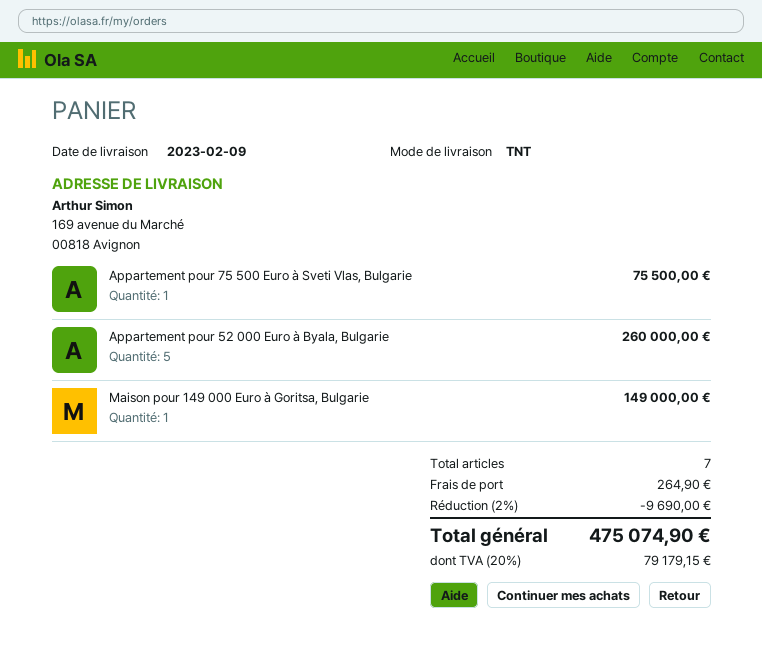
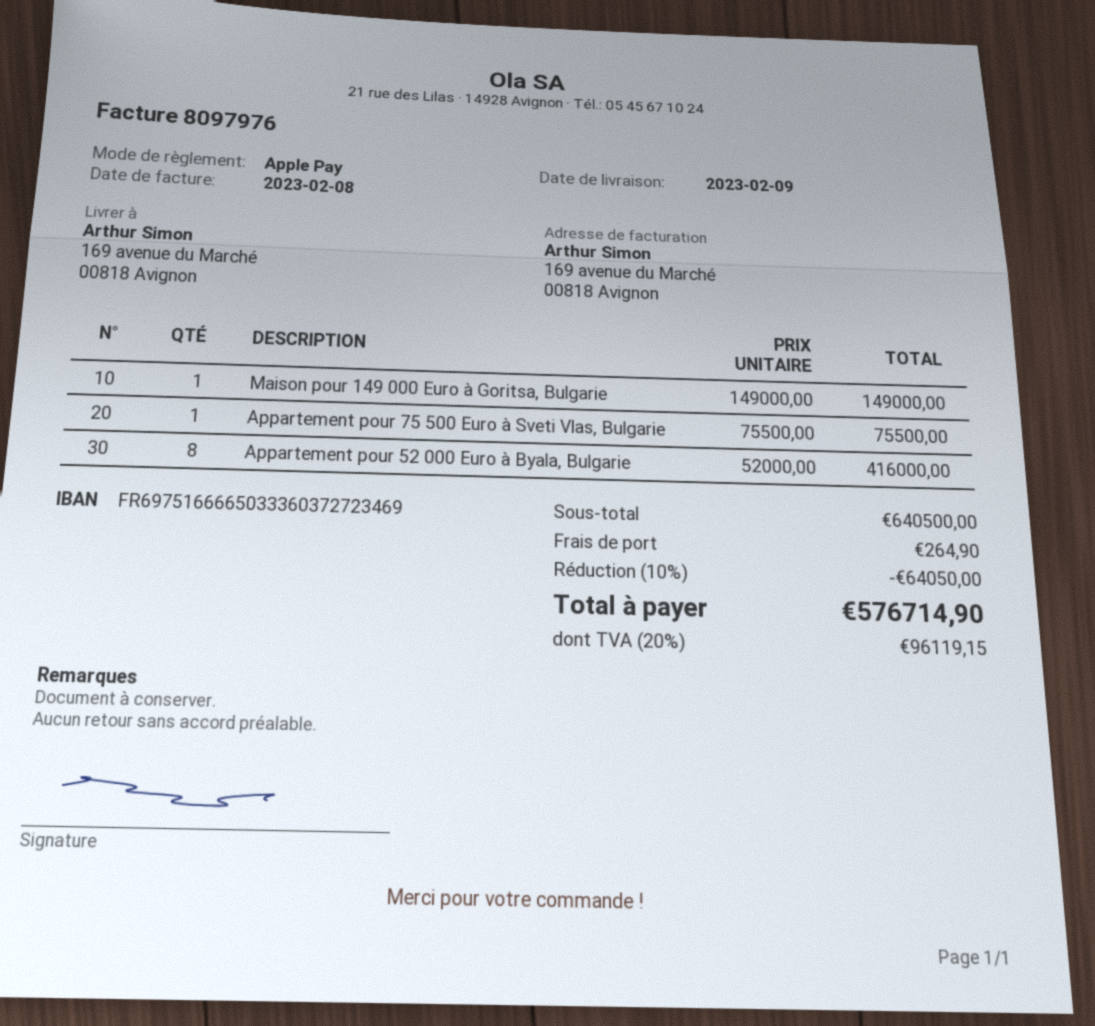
Appartement pour 52 000 Euro à Byala, Bulgarie: 5 for 260000.00 -> 8 for 416000.00
discount: 2% = 9690.00 -> 10% = 64050.00
tax: 20% = 79179.15 -> 20% = 96119.15
total: 475074.90 -> 576714.90

